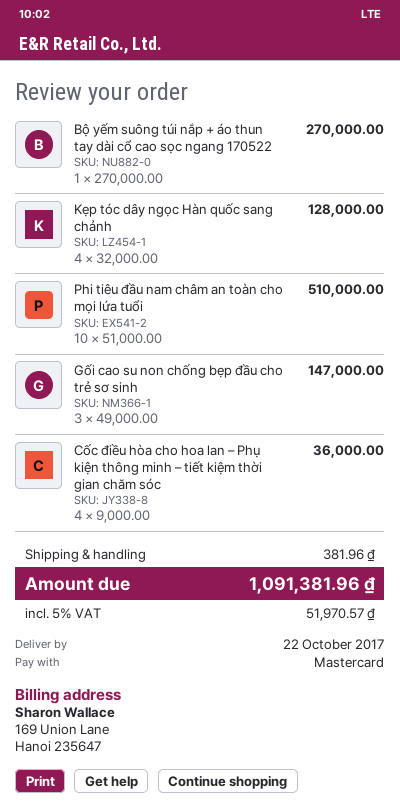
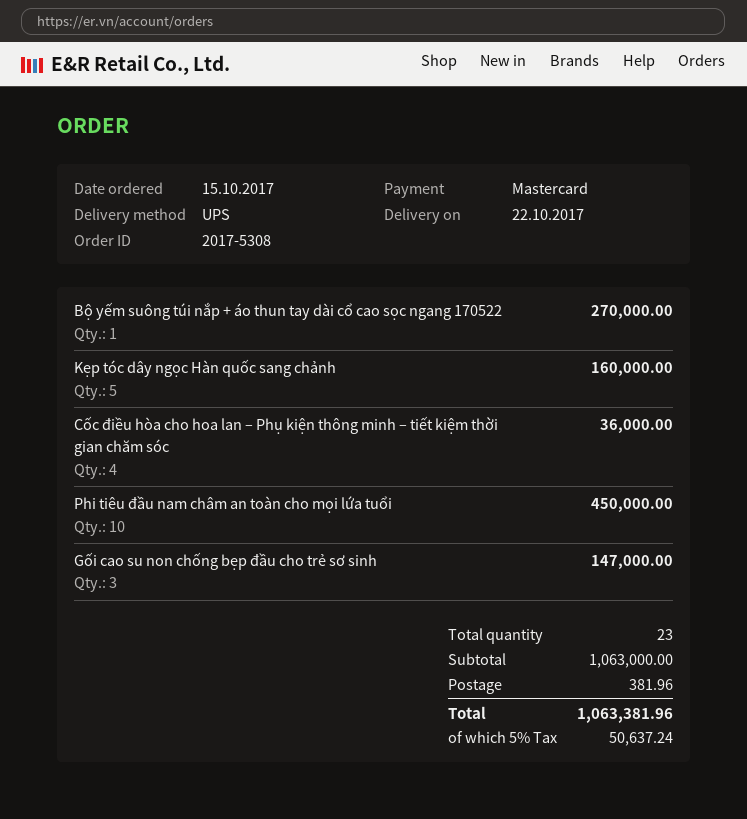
Kẹp tóc dây ngọc Hàn quốc sang chảnh: 4 for 128000.00 -> 5 for 160000.00
Phi tiêu đầu nam châm an toàn cho mọi lứa tuổi: 10 for 510000.00 -> 10 for 450000.00
tax: 5% = 51970.57 -> 5% = 50637.24
total: 1091381.96 -> 1063381.96

